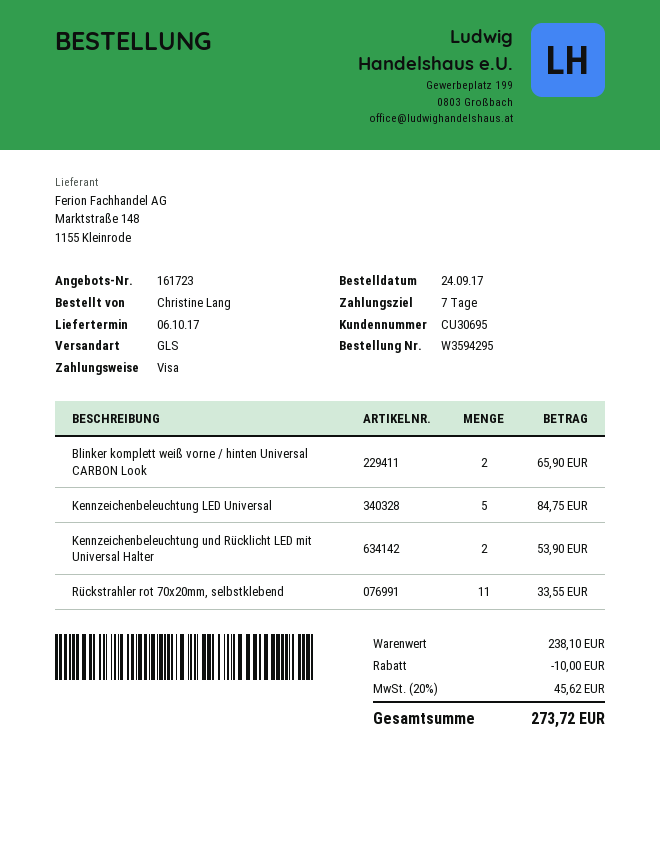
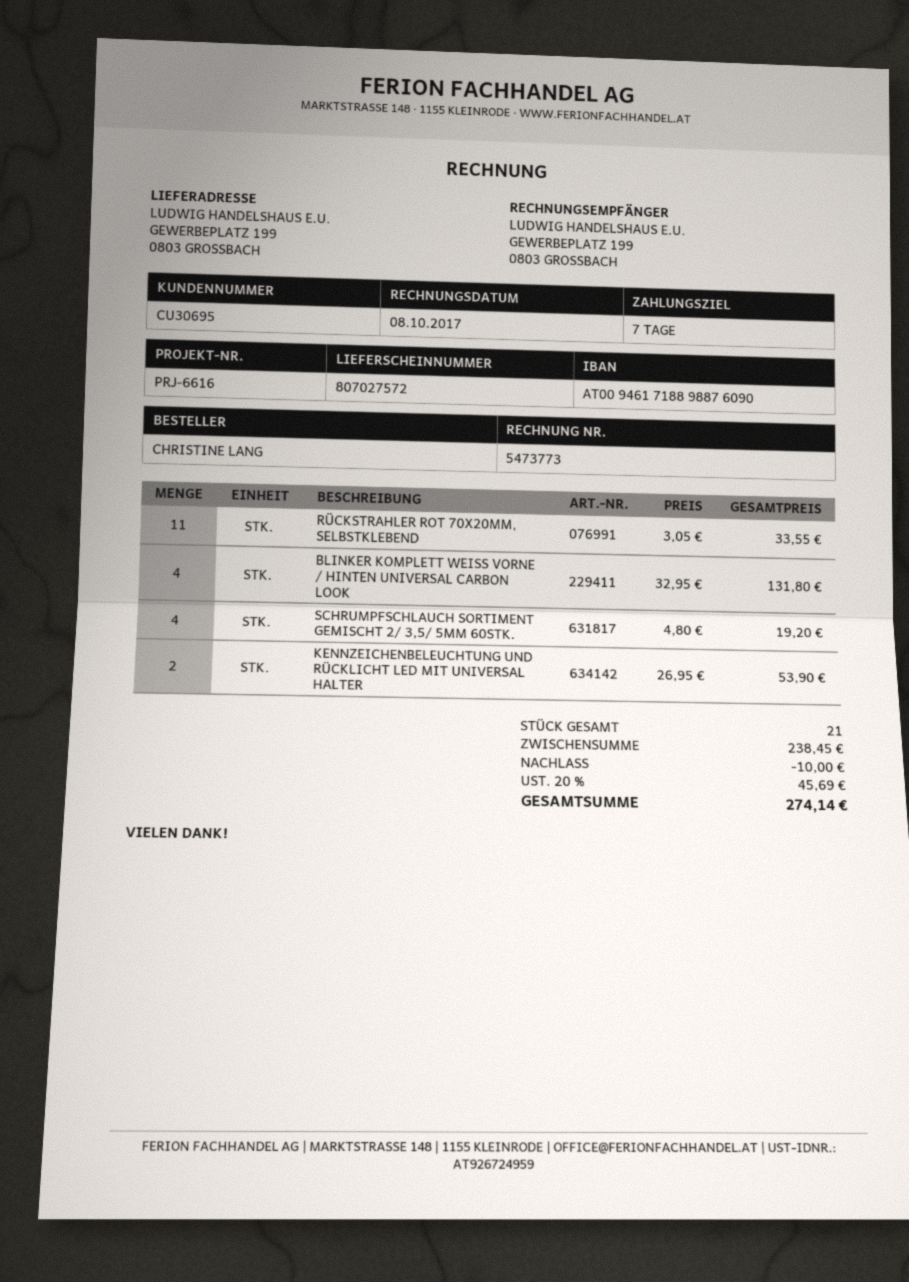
Blinker komplett weiß vorne / hinten Universal CARBON Look: 2 for 65.90 -> 4 for 131.80
Kennzeichenbeleuchtung LED Universal: 5 for 84.75 -> none
SCHRUMPFSCHLAUCH SORTIMENT GEMISCHT 2/ 3,5/ 5MM 60STK.: none -> 4 for 19.20
subtotal: 238.10 -> 238.45
tax: 20% = 45.62 -> 20% = 45.69
total: 273.72 -> 274.14

